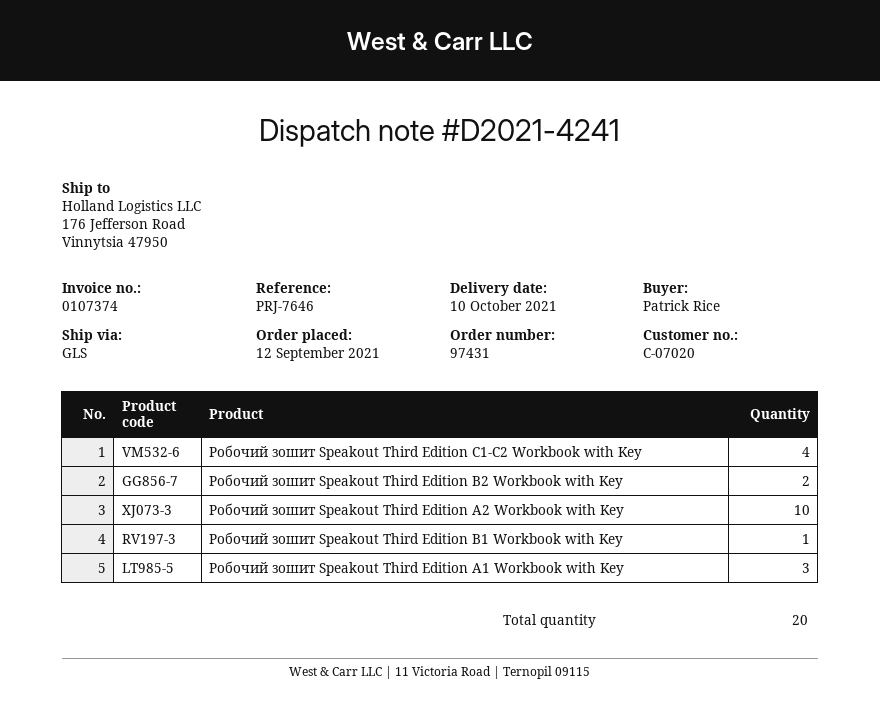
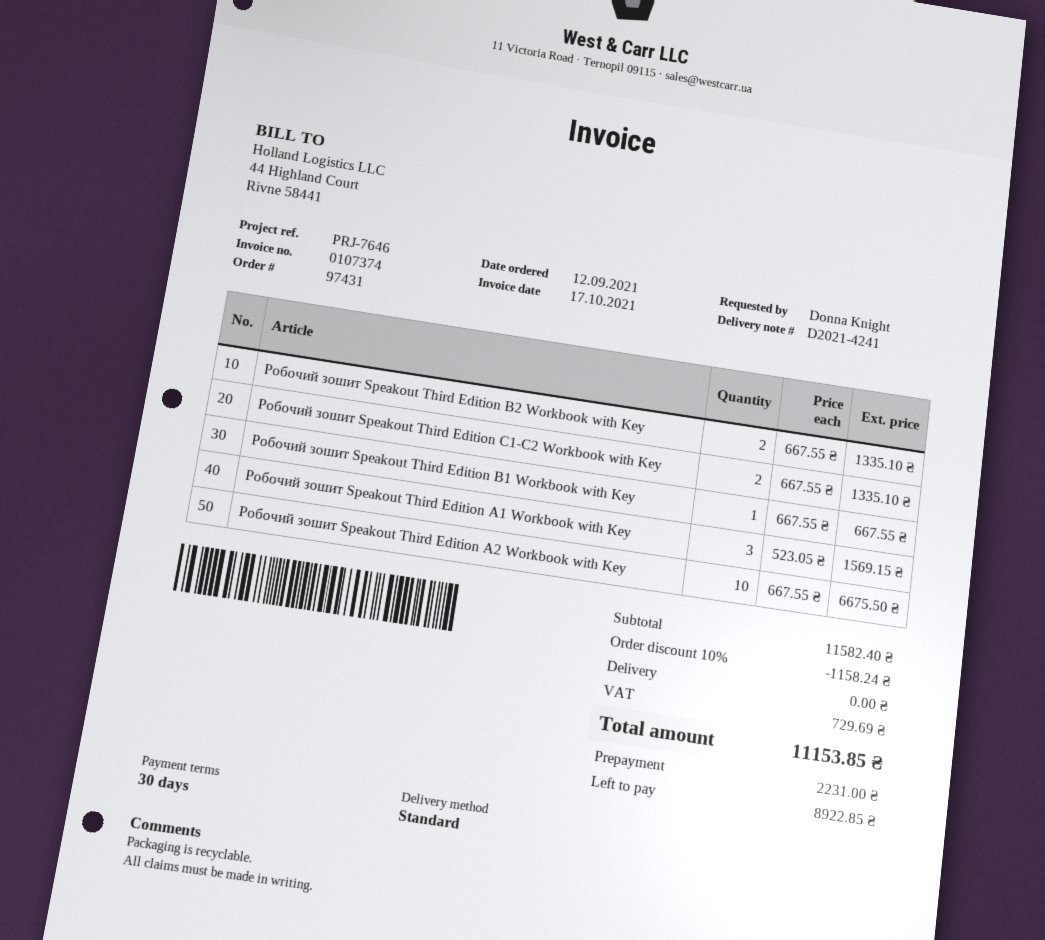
ordered by: Patrick Rice -> Donna Knight
shipping method: GLS -> standard
Робочий зошит Speakout Third Edition C1-C2 Workbook with Key: 4 -> 2

